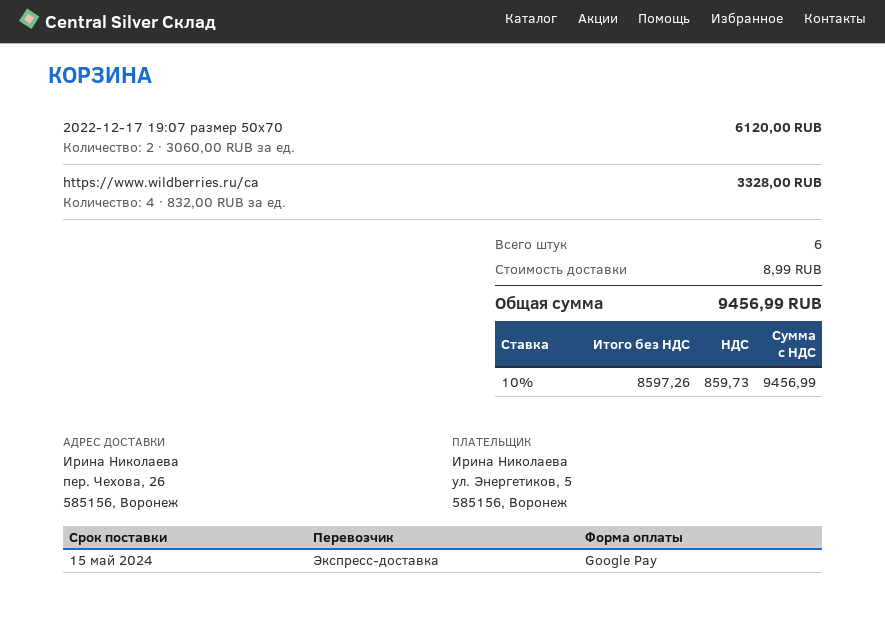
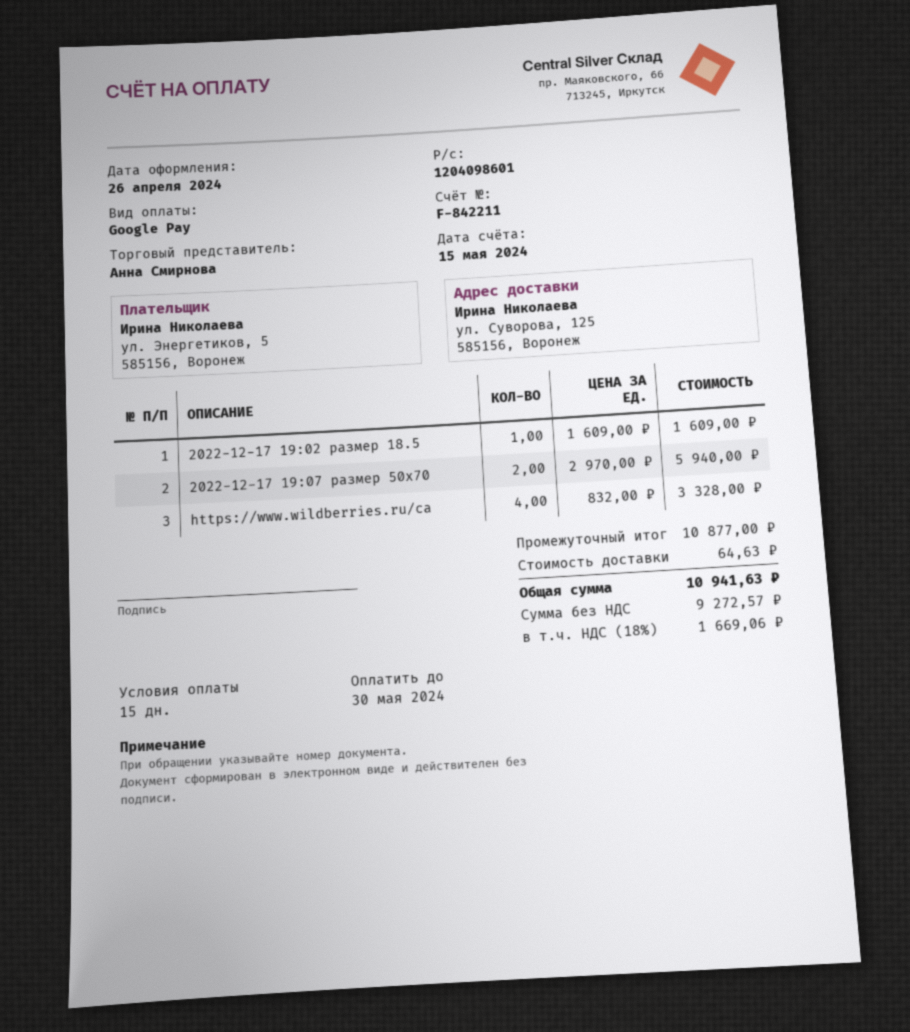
ship to: пер. Чехова, 26, 585156, Воронеж -> ул. Суворова, 125, 585156, Воронеж
2022-12-17 19:07 размер 50х70: 2 x 3060.00 = 6120.00 -> 2 x 2970.00 = 5940.00
2022-12-17 19:02 размер 18.5: none -> 1 x 1609.00 = 1609.00
shipping: 8.99 -> 64.63
net: 8597.26 -> 9272.57
tax: 10% = 859.73 -> 18% = 1669.06
total: 9456.99 -> 10941.63

